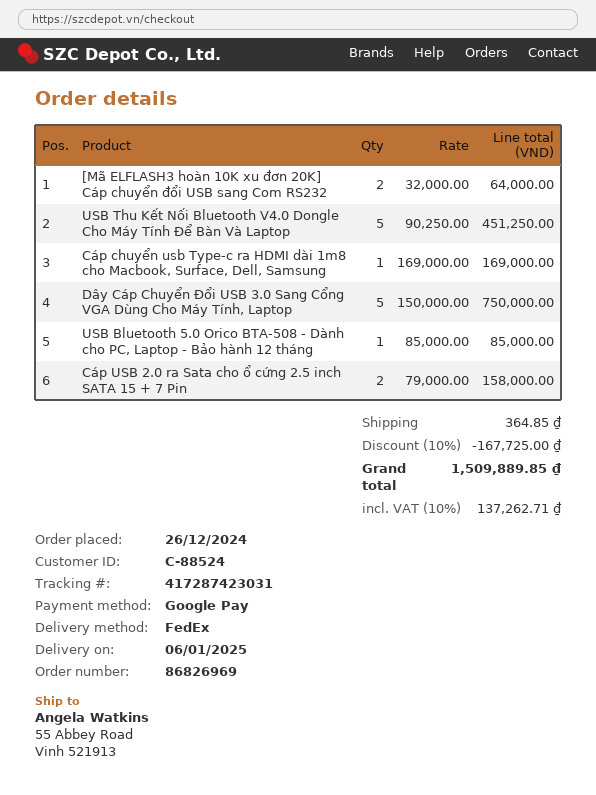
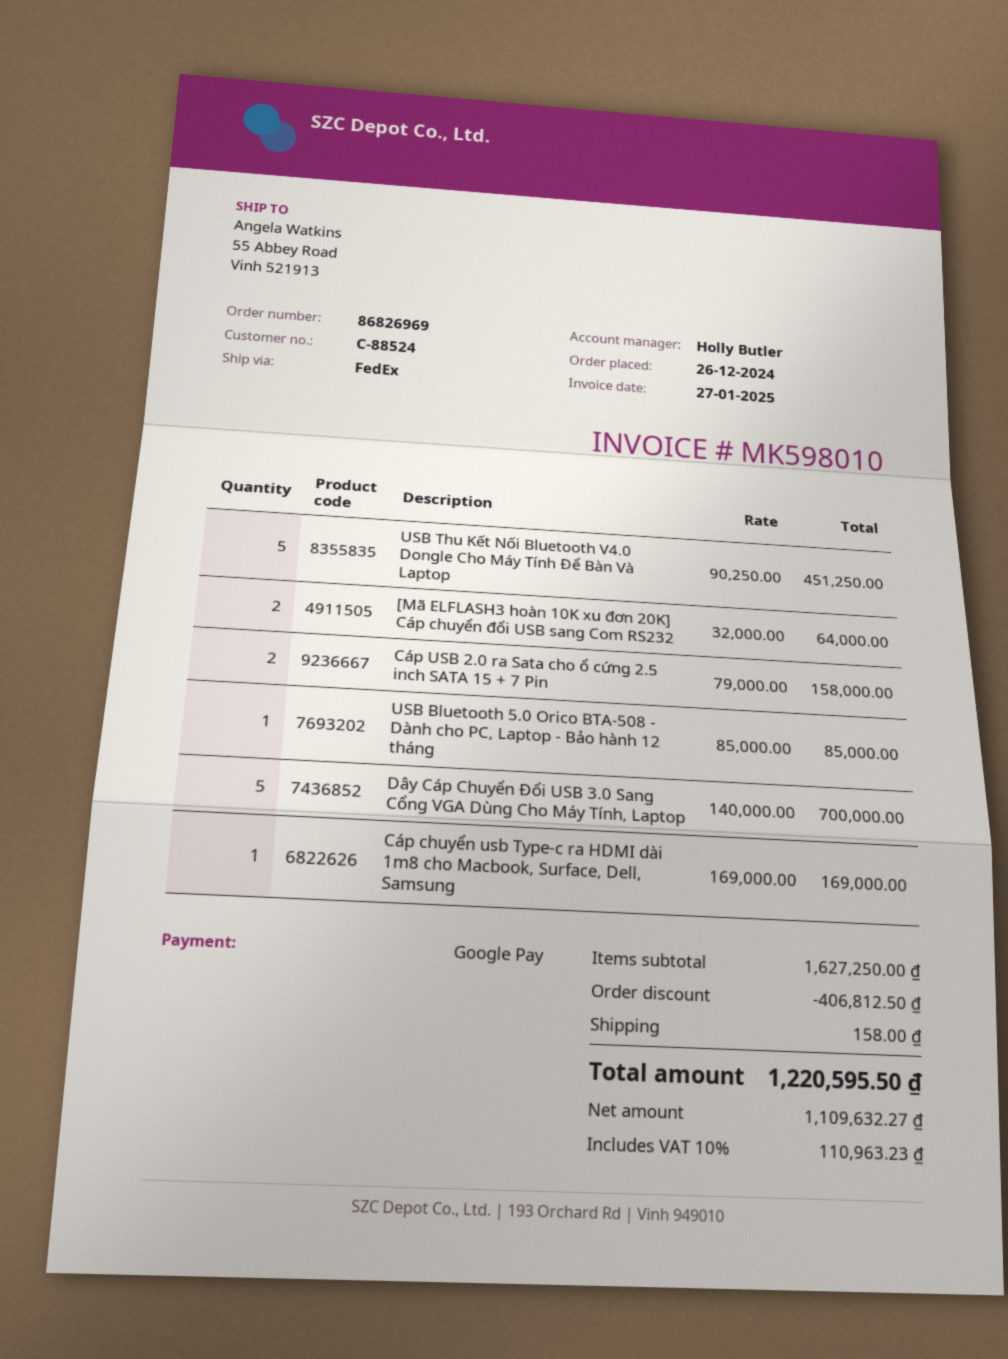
Dây Cáp Chuyển Đổi USB 3.0 Sang Cổng VGA Dùng Cho Máy Tính, Laptop: 5 x 150000.00 = 750000.00 -> 5 x 140000.00 = 700000.00
discount: 167725.00 -> 406812.50
shipping: 364.85 -> 158.00
tax: 10% = 137262.71 -> 10% = 110963.23
total: 1509889.85 -> 1220595.50

